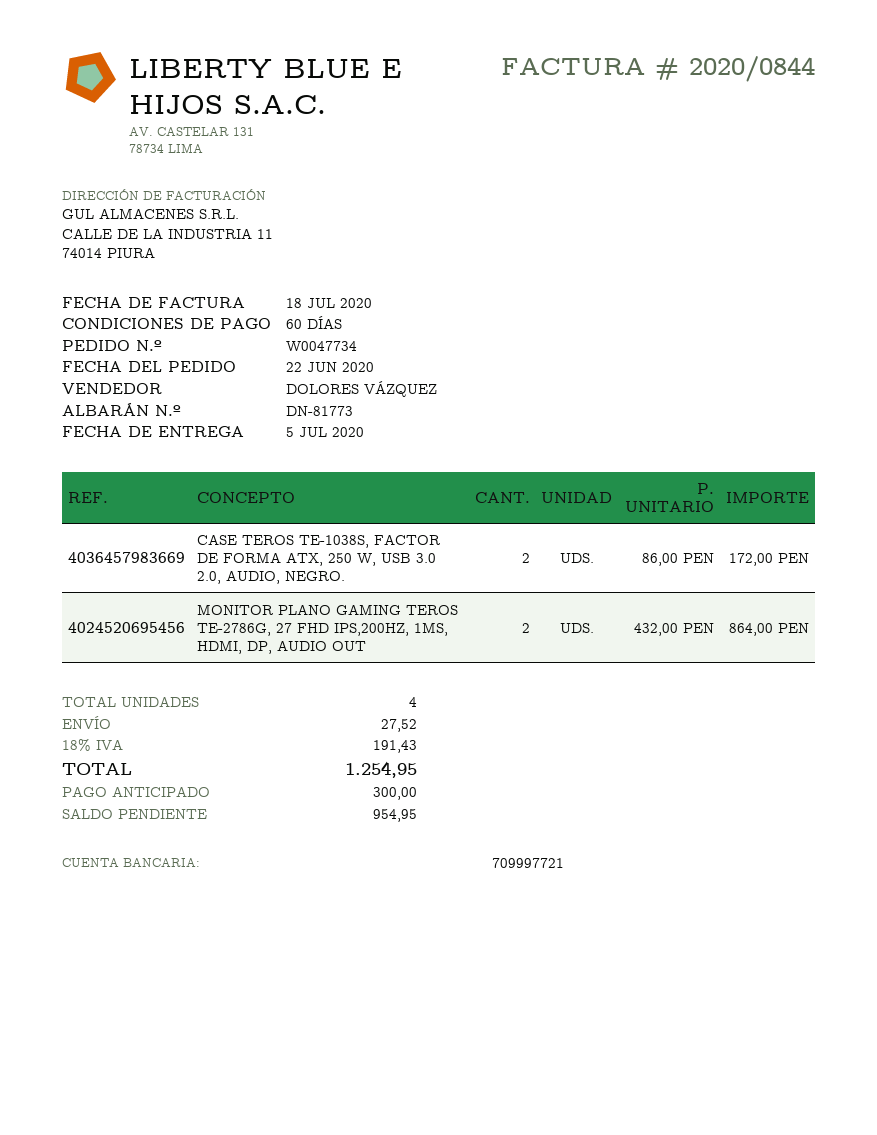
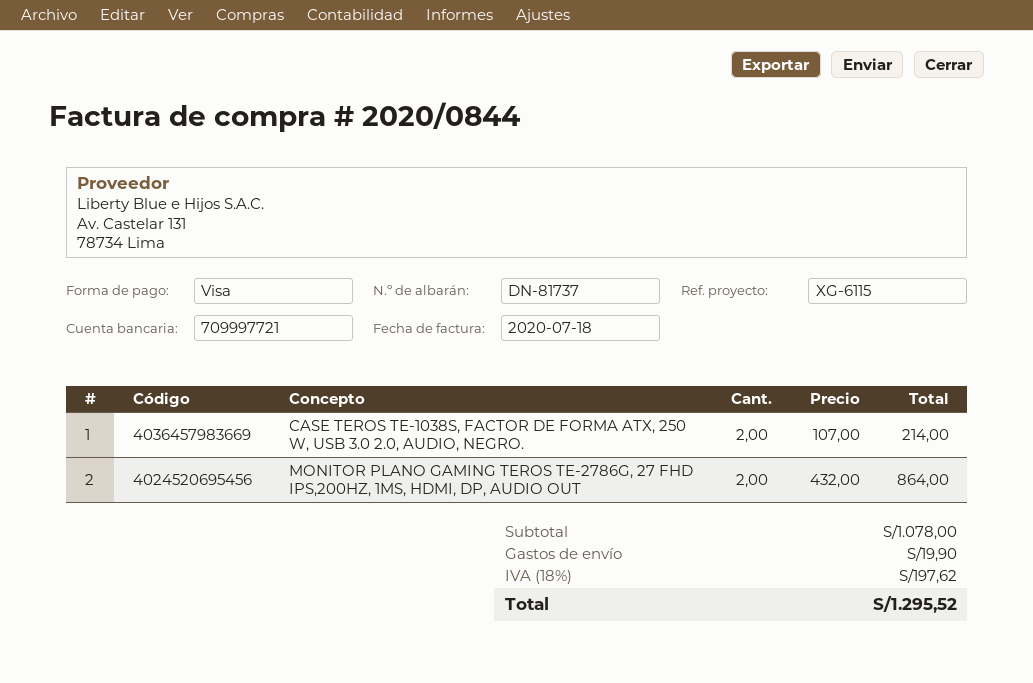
delivery note number: DN-81773 -> DN-81737
CASE TEROS TE-1038S, FACTOR DE FORMA ATX, 250 W, USB 3.0 2.0, AUDIO, NEGRO.: 2 x 86.00 = 172.00 -> 2 x 107.00 = 214.00
shipping: 27.52 -> 19.90
tax: 18% = 191.43 -> 18% = 197.62
total: 1254.95 -> 1295.52

